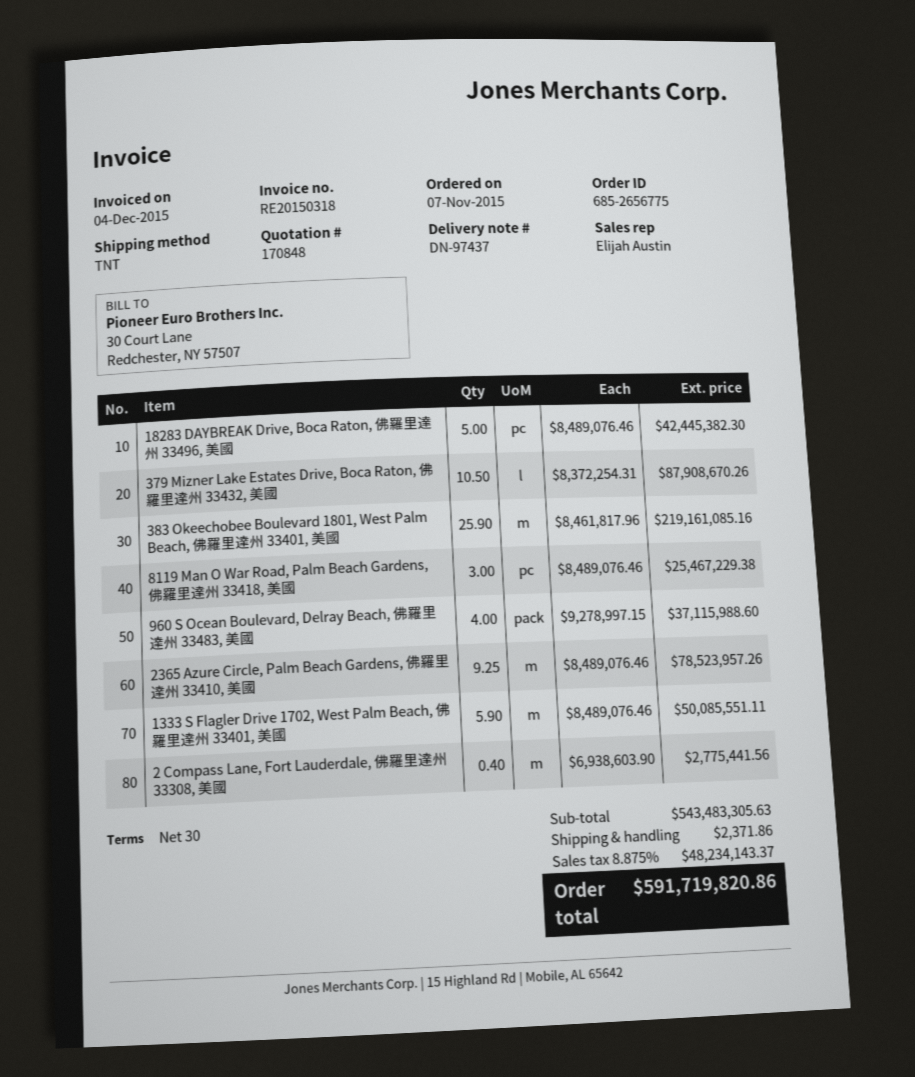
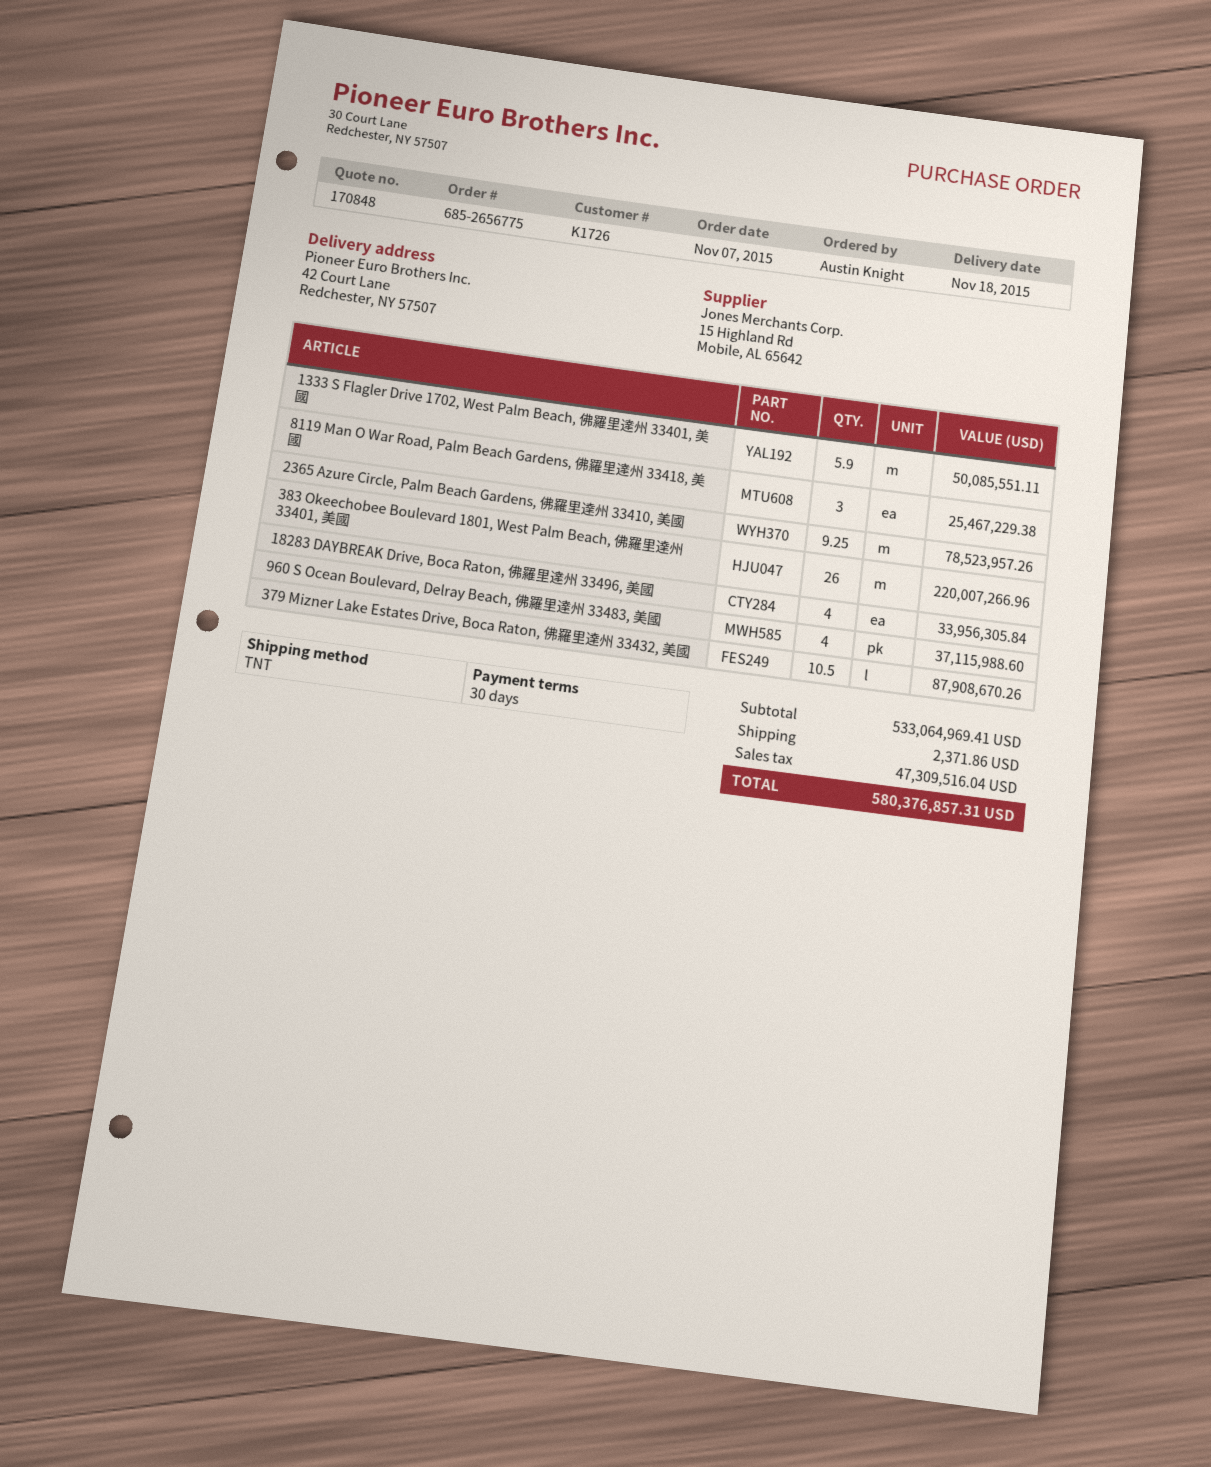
18283 DAYBREAK Drive, Boca Raton, 佛羅里達州 33496, 美國: 5 for 42445382.30 -> 4 for 33956305.84
383 Okeechobee Boulevard 1801, West Palm Beach, 佛羅里達州 33401, 美國: 25.9 for 219161085.16 -> 26 for 220007266.96
2 Compass Lane, Fort Lauderdale, 佛羅里達州 33308, 美國: 0.4 for 2775441.56 -> none
subtotal: 543483305.63 -> 533064969.41
tax: 48234143.37 -> 47309516.04
total: 591719820.86 -> 580376857.31

